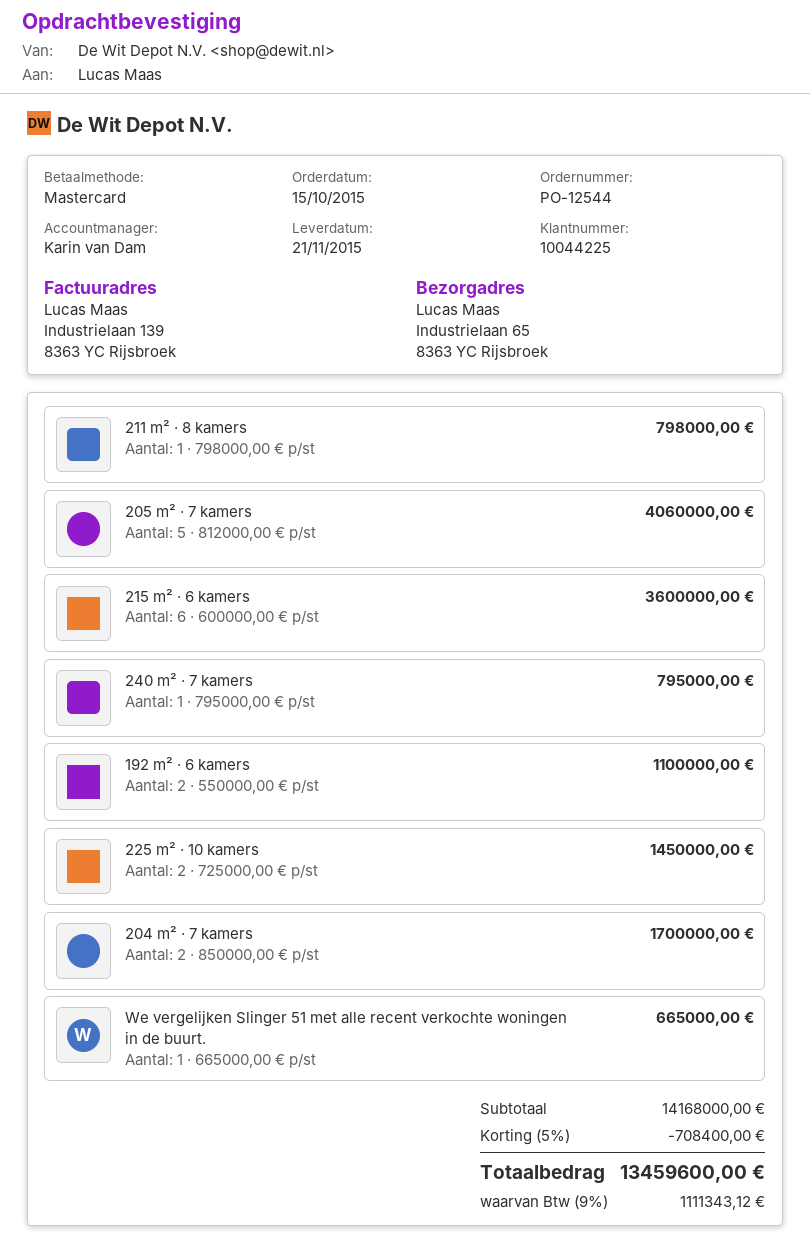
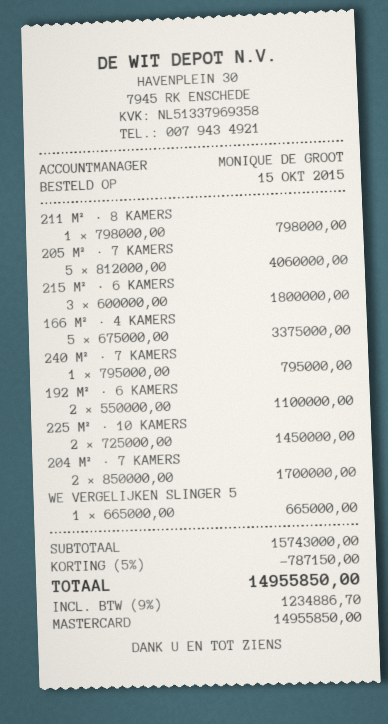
sales rep: Karin van Dam -> MONIQUE DE GROOT
215 m² · 6 kamers: 6 x 600000.00 = 3600000.00 -> 3 x 600000.00 = 1800000.00
166 M² · 4 KAMERS: none -> 5 x 675000.00 = 3375000.00
subtotal: 14168000.00 -> 15743000.00
discount: 5% = 708400.00 -> 5% = 787150.00
tax: 9% = 1111343.12 -> 9% = 1234886.70
total: 13459600.00 -> 14955850.00

